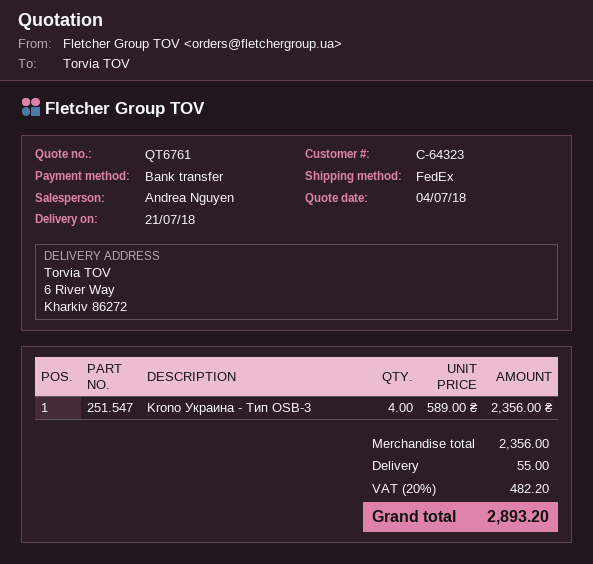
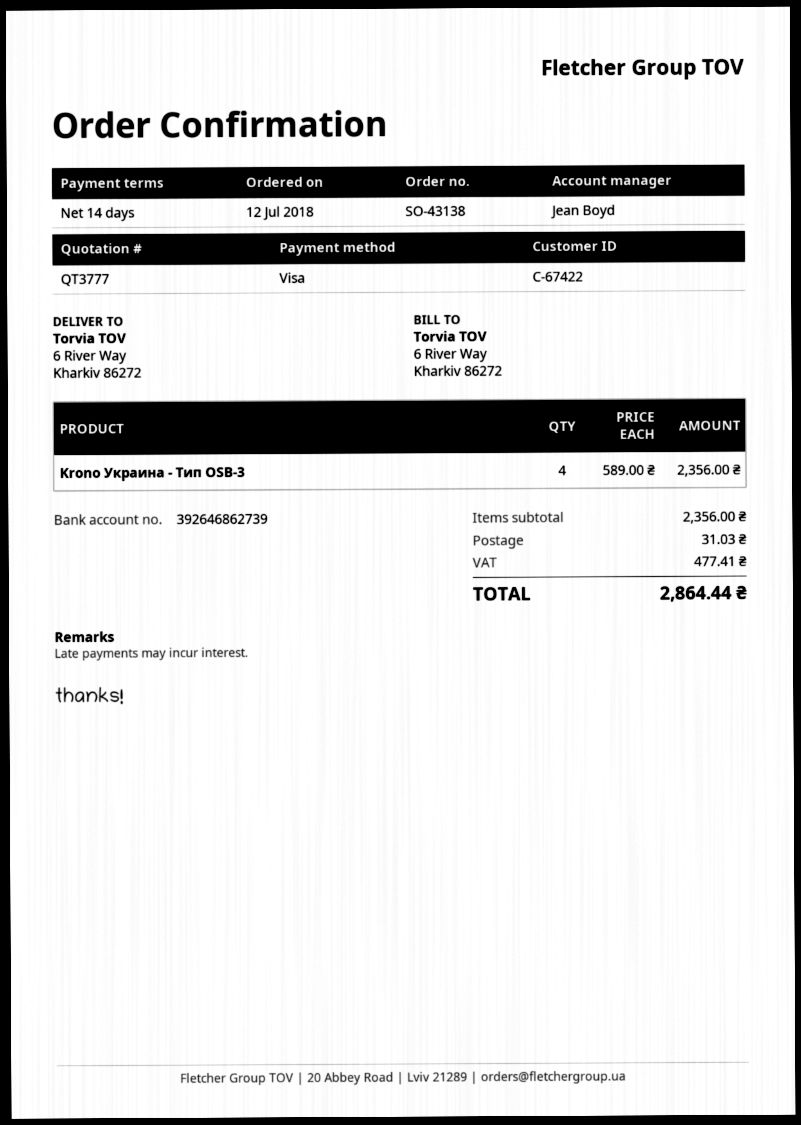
quote number: QT6761 -> QT3777
customer number: C-64323 -> C-67422
sales rep: Andrea Nguyen -> Jean Boyd
payment method: bank transfer -> Visa
shipping: 55.00 -> 31.03
tax: 482.20 -> 477.41
total: 2893.20 -> 2864.44

